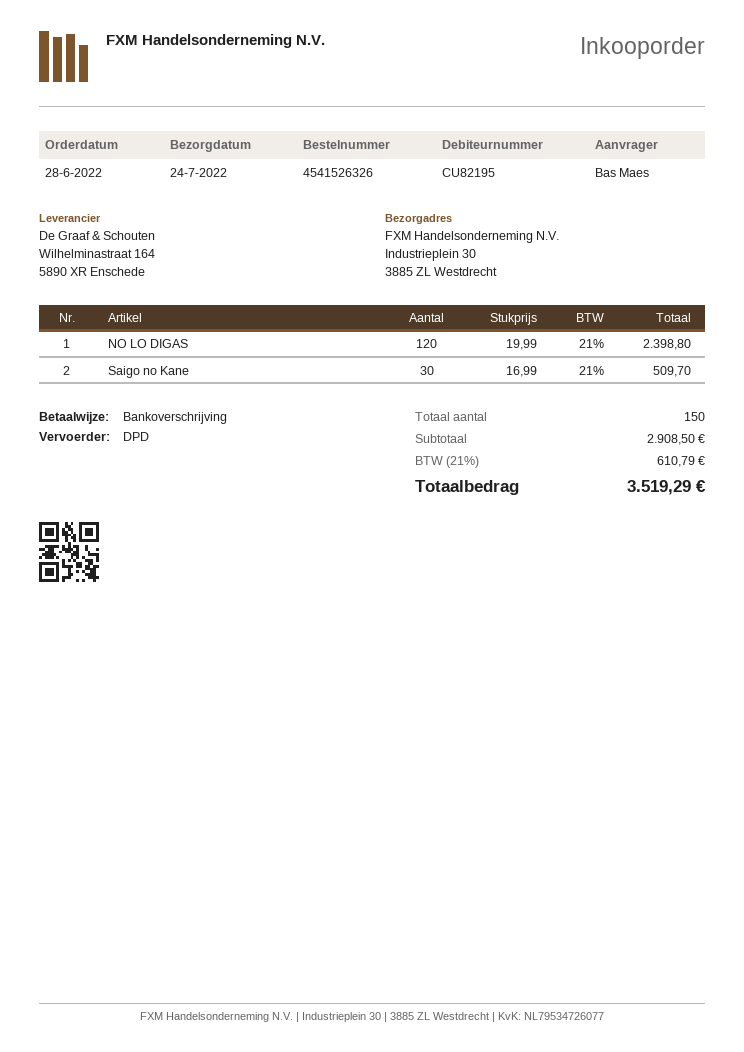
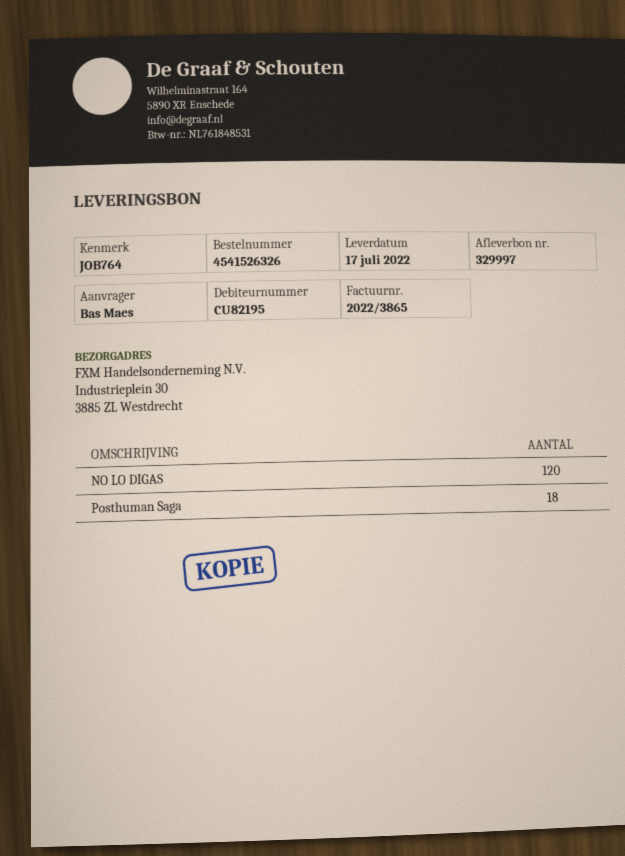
delivery date: 2022-07-24 -> 2022-07-17
Saigo no Kane: 30 -> none
Posthuman Saga: none -> 18

